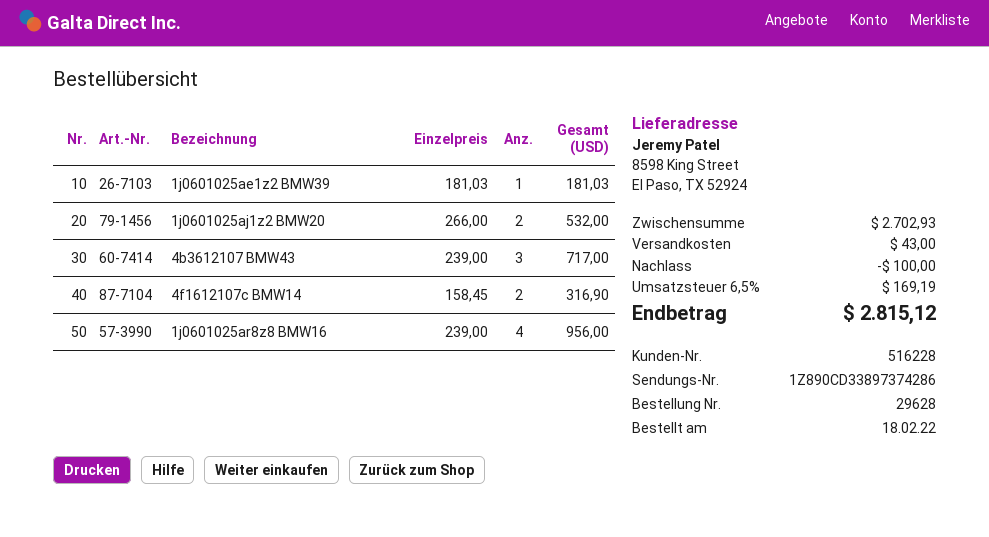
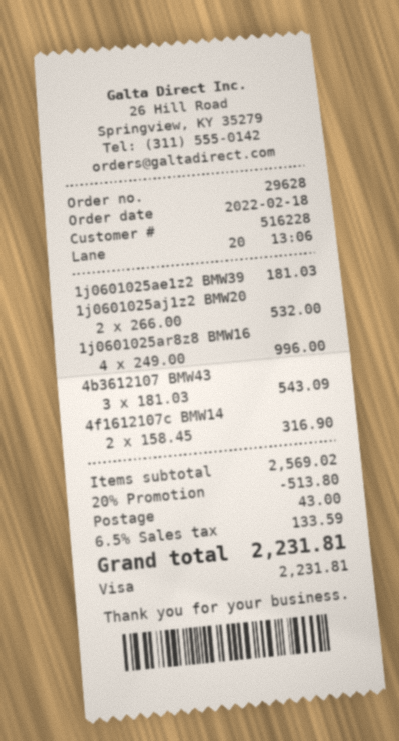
4b3612107 BMW43: 3 x 239.00 = 717.00 -> 3 x 181.03 = 543.09
1j0601025ar8z8 BMW16: 4 x 239.00 = 956.00 -> 4 x 249.00 = 996.00
subtotal: 2702.93 -> 2569.02
discount: 100.00 -> 513.80
tax: 6.5% = 169.19 -> 6.5% = 133.59
total: 2815.12 -> 2231.81

